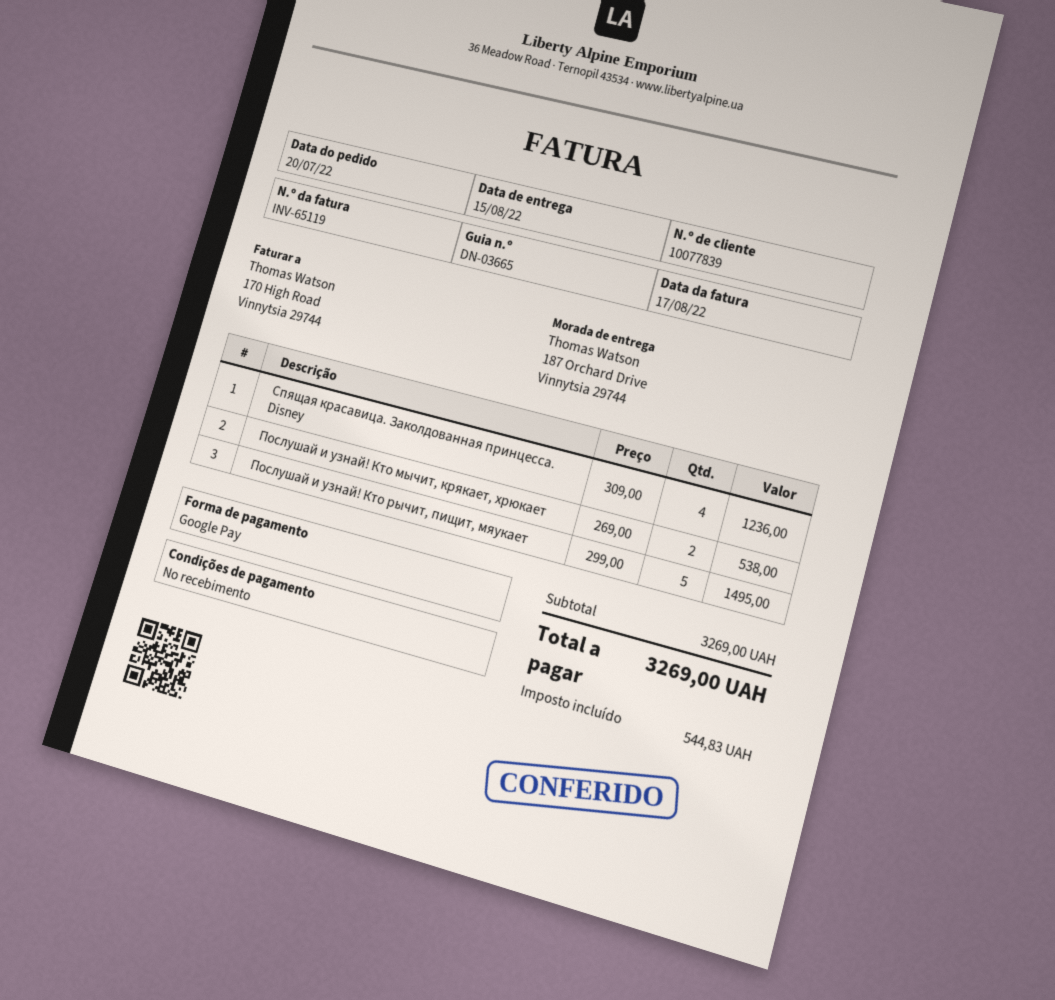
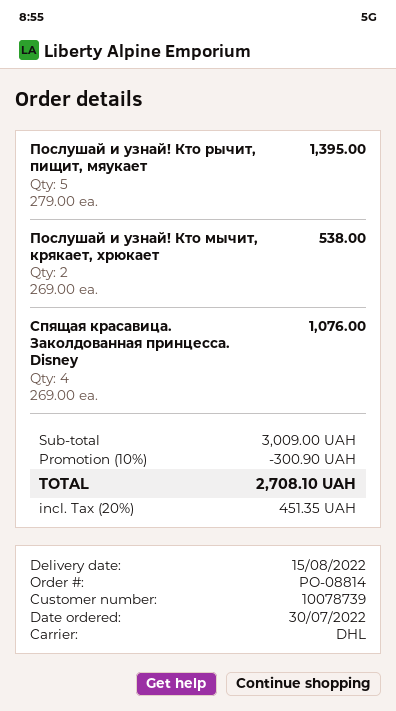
order date: 2022-07-20 -> 2022-07-30
customer number: 10077839 -> 10078739
Спящая красавица. Заколдованная принцесса. Disney: 4 x 309.00 = 1236.00 -> 4 x 269.00 = 1076.00
Послушай и узнай! Кто рычит, пищит, мяукает: 5 x 299.00 = 1495.00 -> 5 x 279.00 = 1395.00
subtotal: 3269.00 -> 3009.00
discount: none -> 10% = 300.90
tax: 544.83 -> 451.35
total: 3269.00 -> 2708.10

